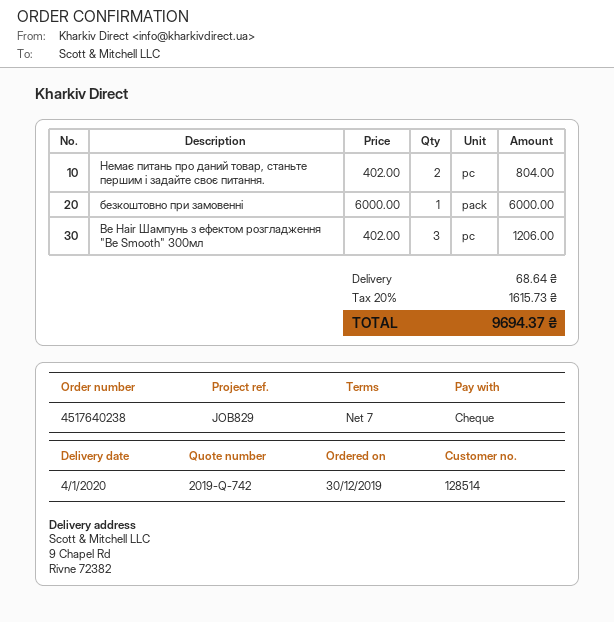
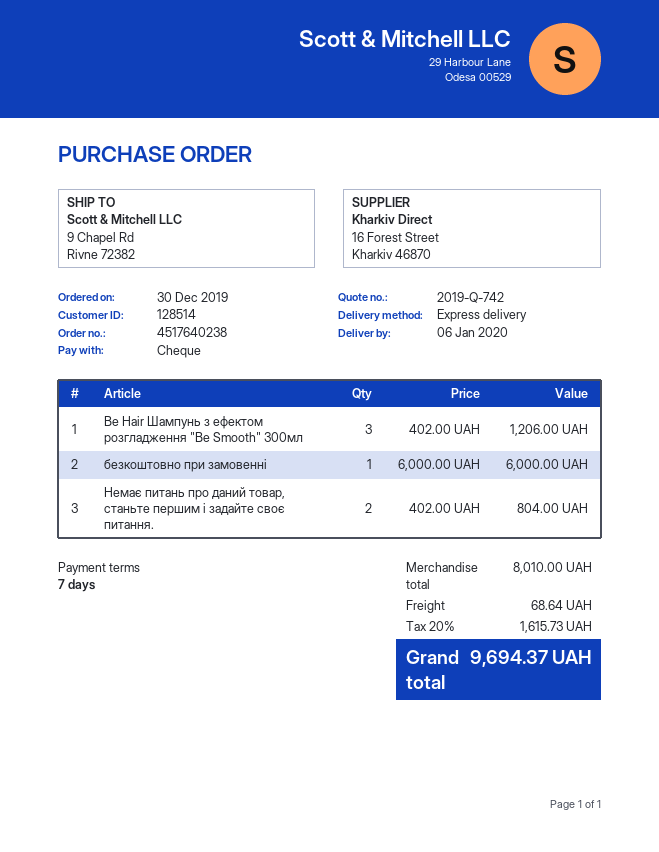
delivery date: 2020-01-04 -> 2020-01-06

